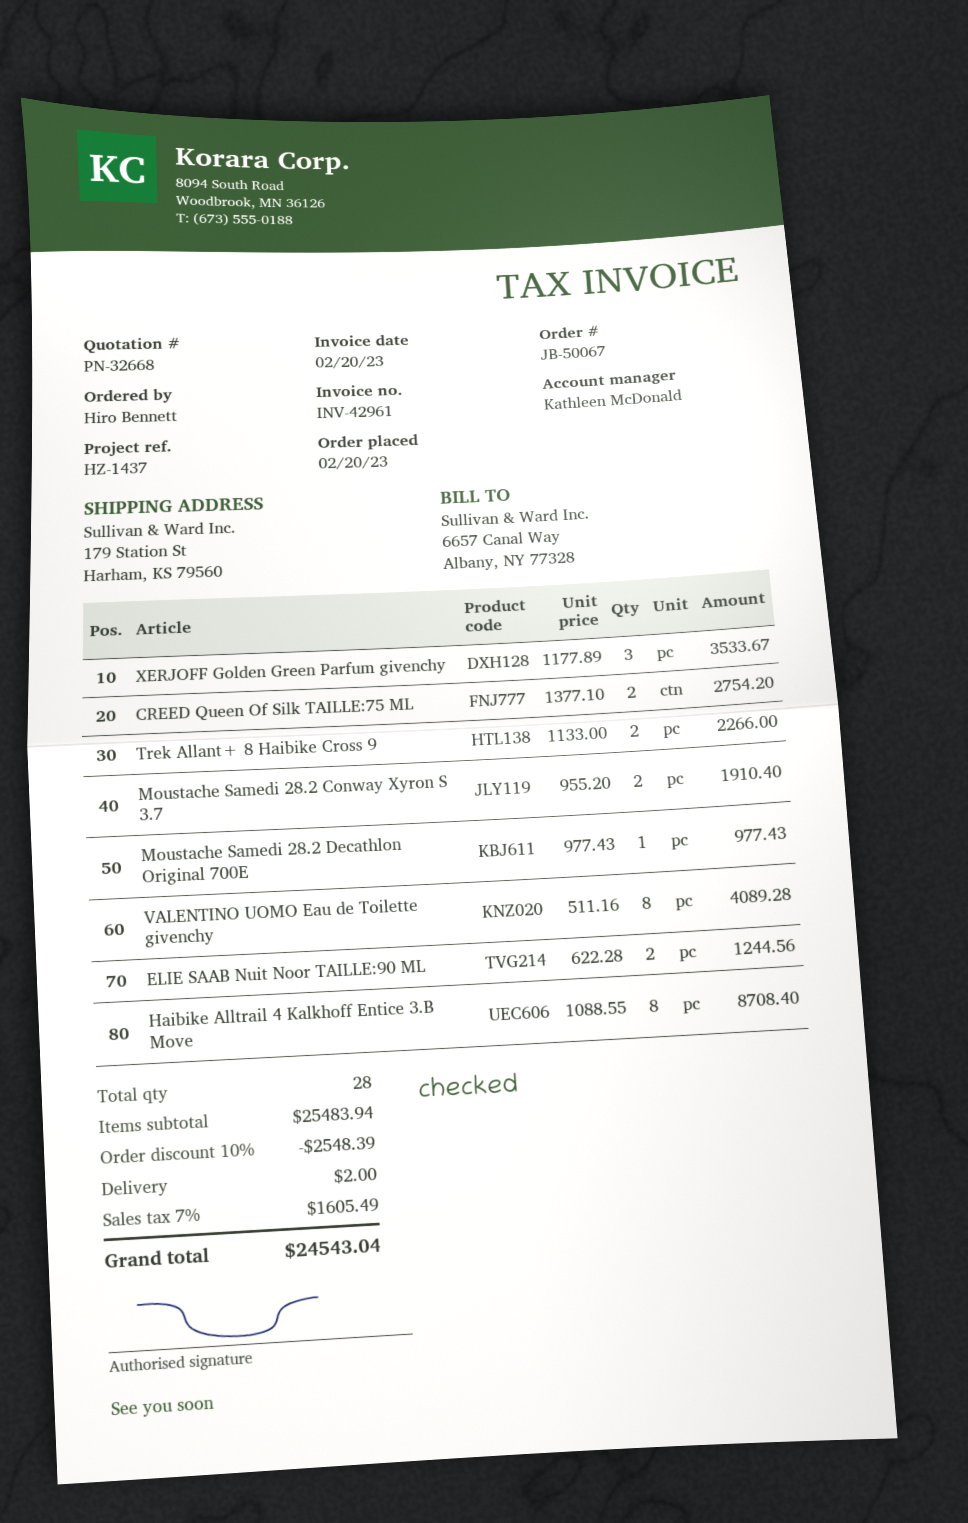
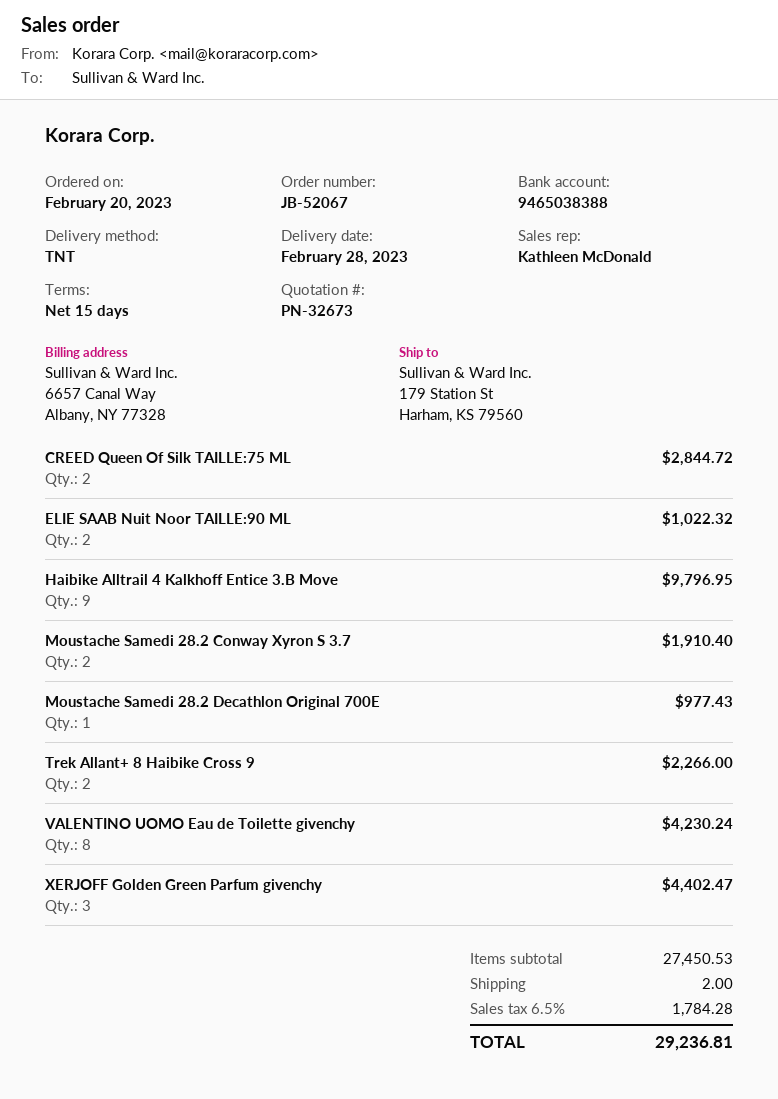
quote number: PN-32668 -> PN-32673
order number: JB-50067 -> JB-52067
XERJOFF Golden Green Parfum givenchy: 3 for 3533.67 -> 3 for 4402.47
CREED Queen Of Silk TAILLE:75 ML: 2 for 2754.20 -> 2 for 2844.72
VALENTINO UOMO Eau de Toilette givenchy: 8 for 4089.28 -> 8 for 4230.24
ELIE SAAB Nuit Noor TAILLE:90 ML: 2 for 1244.56 -> 2 for 1022.32
Haibike Alltrail 4 Kalkhoff Entice 3.B Move: 8 for 8708.40 -> 9 for 9796.95
subtotal: 25483.94 -> 27450.53
discount: 10% = 2548.39 -> none
tax: 7% = 1605.49 -> 6.5% = 1784.28
total: 24543.04 -> 29236.81

